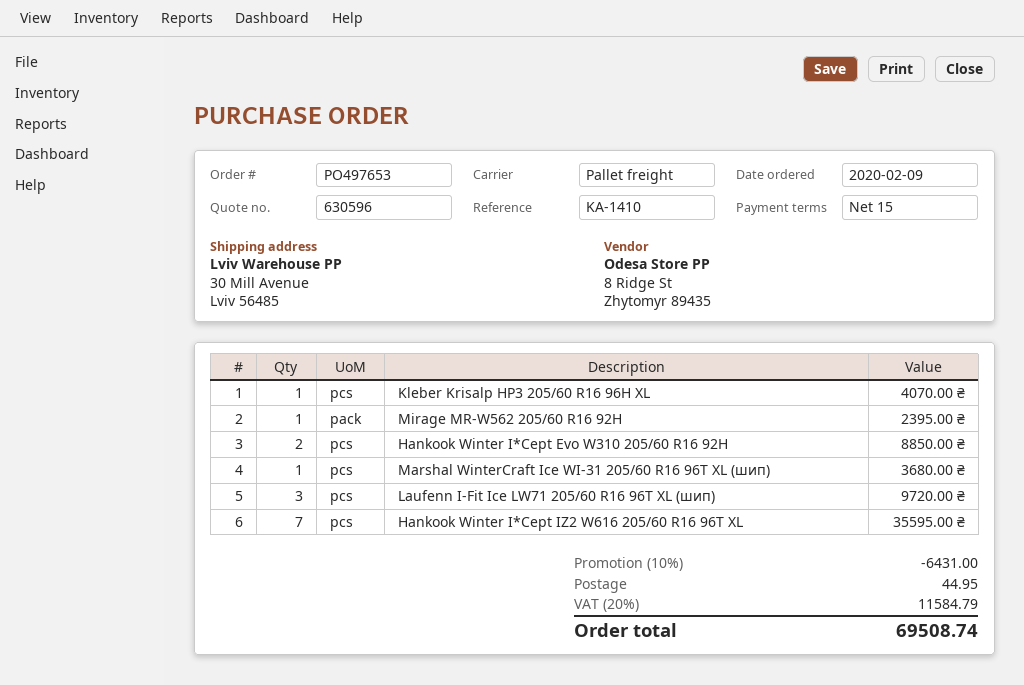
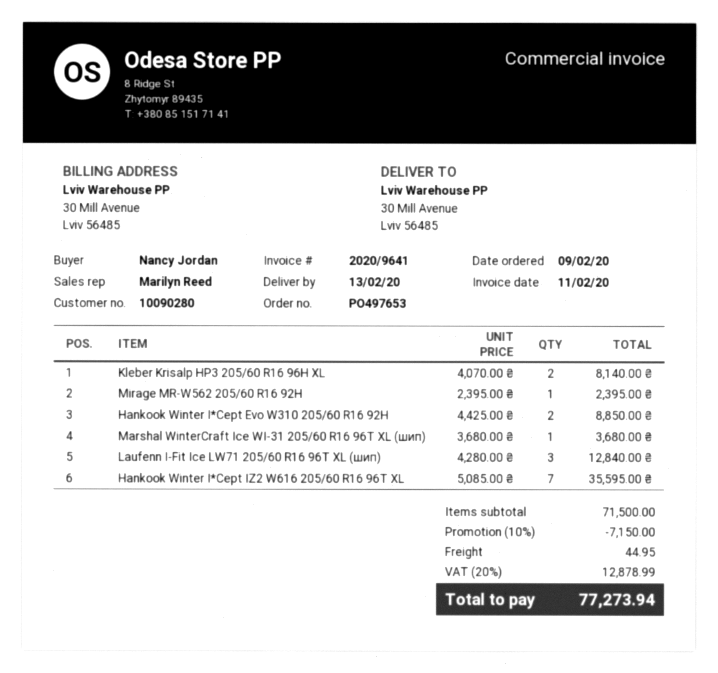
Kleber Krisalp HP3 205/60 R16 96H XL: 1 for 4070.00 -> 2 for 8140.00
Laufenn I-Fit Ice LW71 205/60 R16 96T XL (шип): 3 for 9720.00 -> 3 for 12840.00
discount: 10% = 6431.00 -> 10% = 7150.00
tax: 20% = 11584.79 -> 20% = 12878.99
total: 69508.74 -> 77273.94

